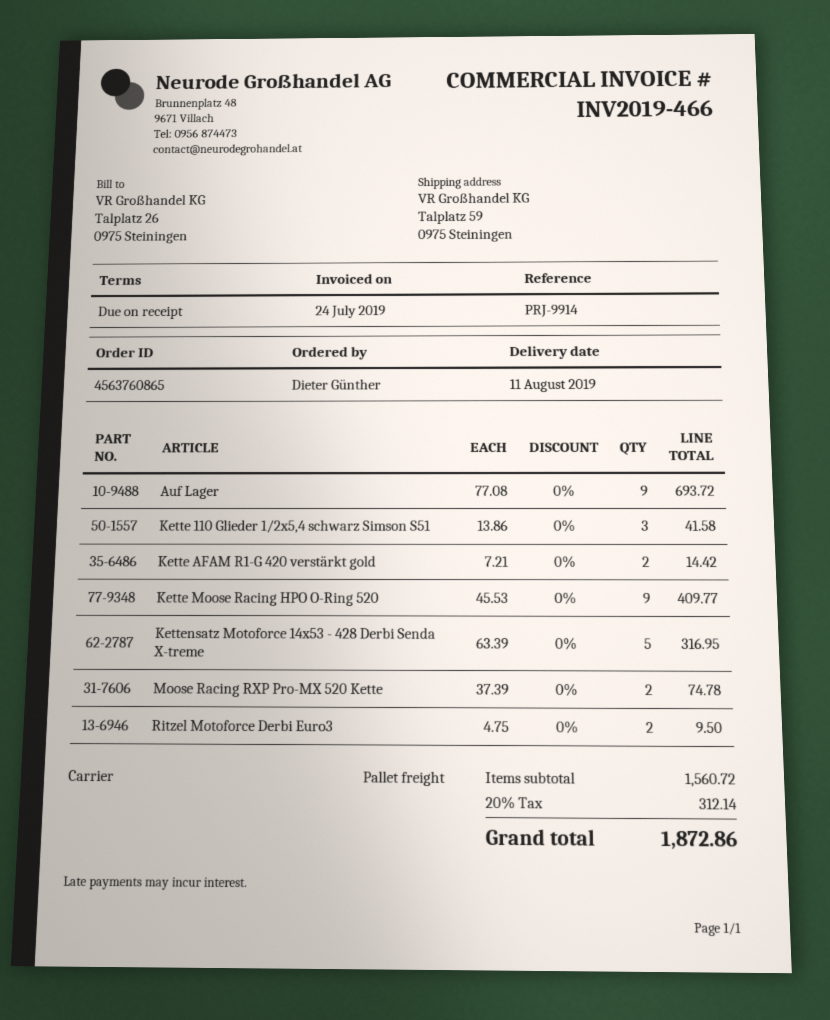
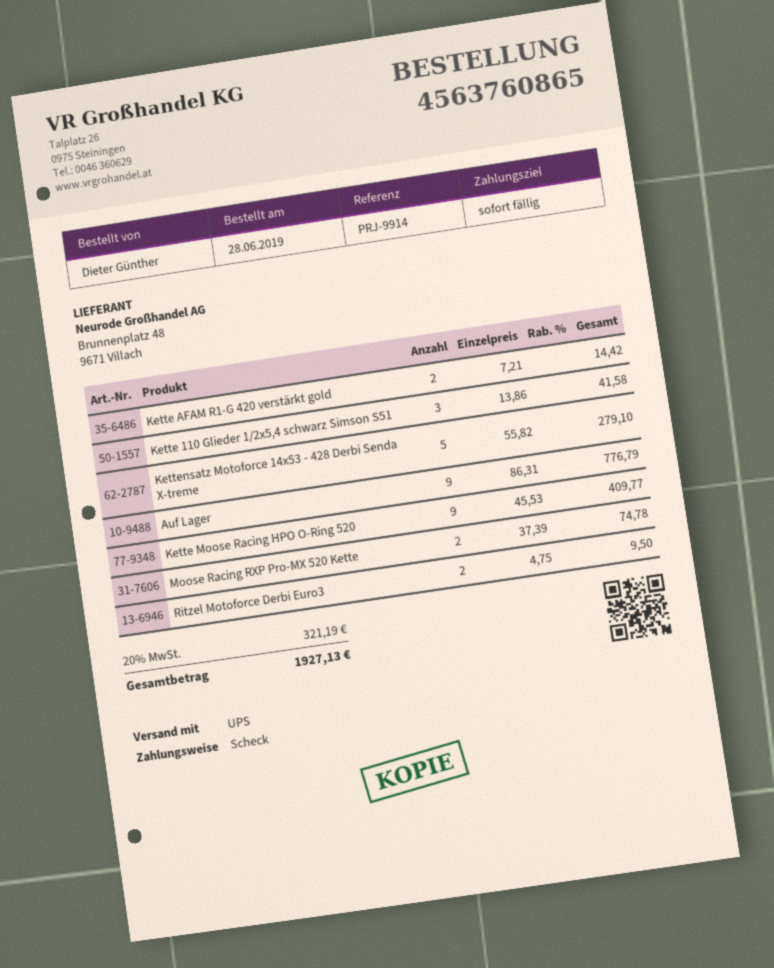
shipping method: pallet freight -> UPS
Auf Lager: 9 x 77.08 = 693.72 -> 9 x 86.31 = 776.79
Kettensatz Motoforce 14x53 - 428 Derbi Senda X-treme: 5 x 63.39 = 316.95 -> 5 x 55.82 = 279.10
tax: 20% = 312.14 -> 20% = 321.19
total: 1872.86 -> 1927.13

